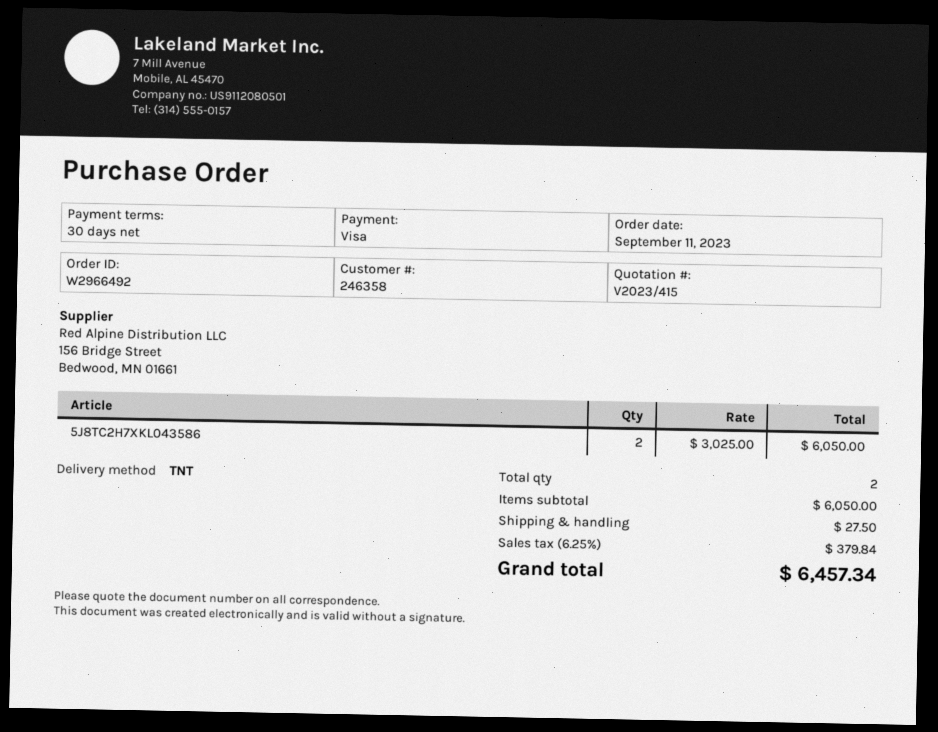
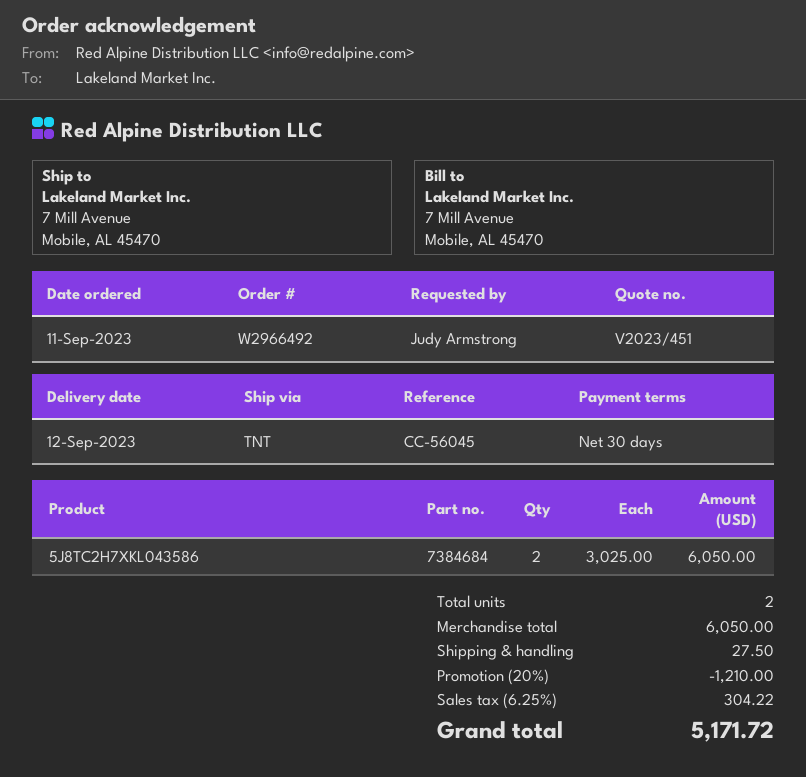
quote number: V2023/415 -> V2023/451
discount: none -> 20% = 1210.00
tax: 6.25% = 379.84 -> 6.25% = 304.22
total: 6457.34 -> 5171.72

